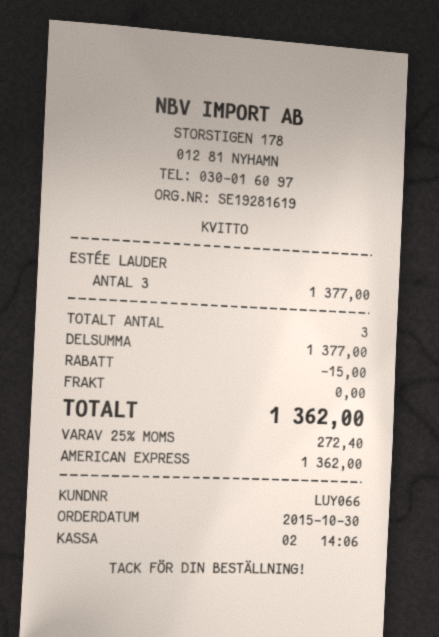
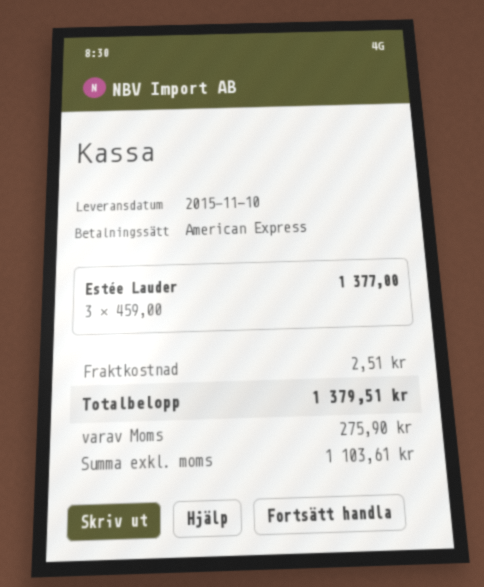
discount: 15.00 -> none
shipping: 0.00 -> 2.51
tax: 272.40 -> 275.90
total: 1362.00 -> 1379.51

